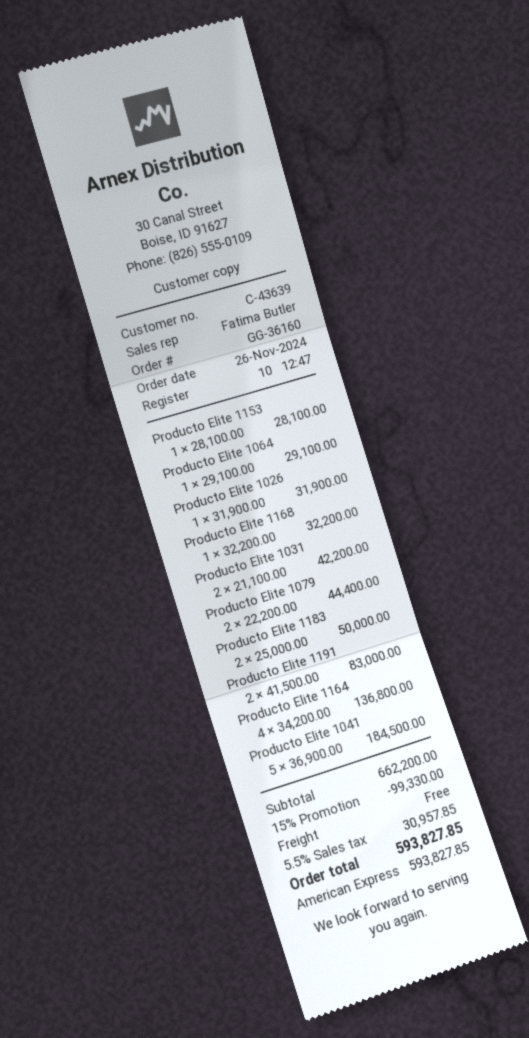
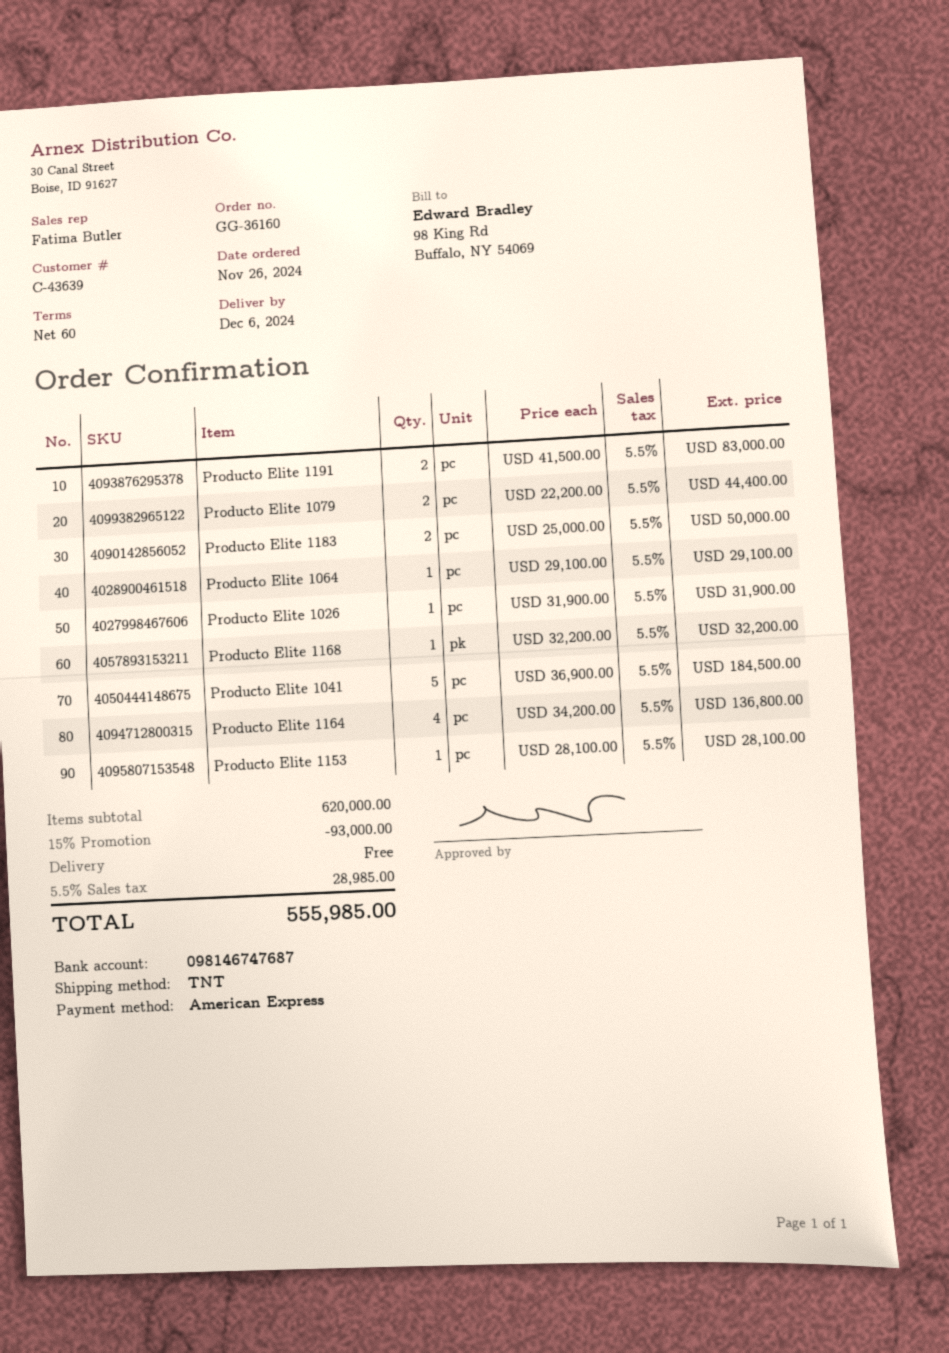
Producto Elite 1031: 2 x 21100.00 = 42200.00 -> none
subtotal: 662200.00 -> 620000.00
discount: 15% = 99330.00 -> 15% = 93000.00
tax: 5.5% = 30957.85 -> 5.5% = 28985.00
total: 593827.85 -> 555985.00

